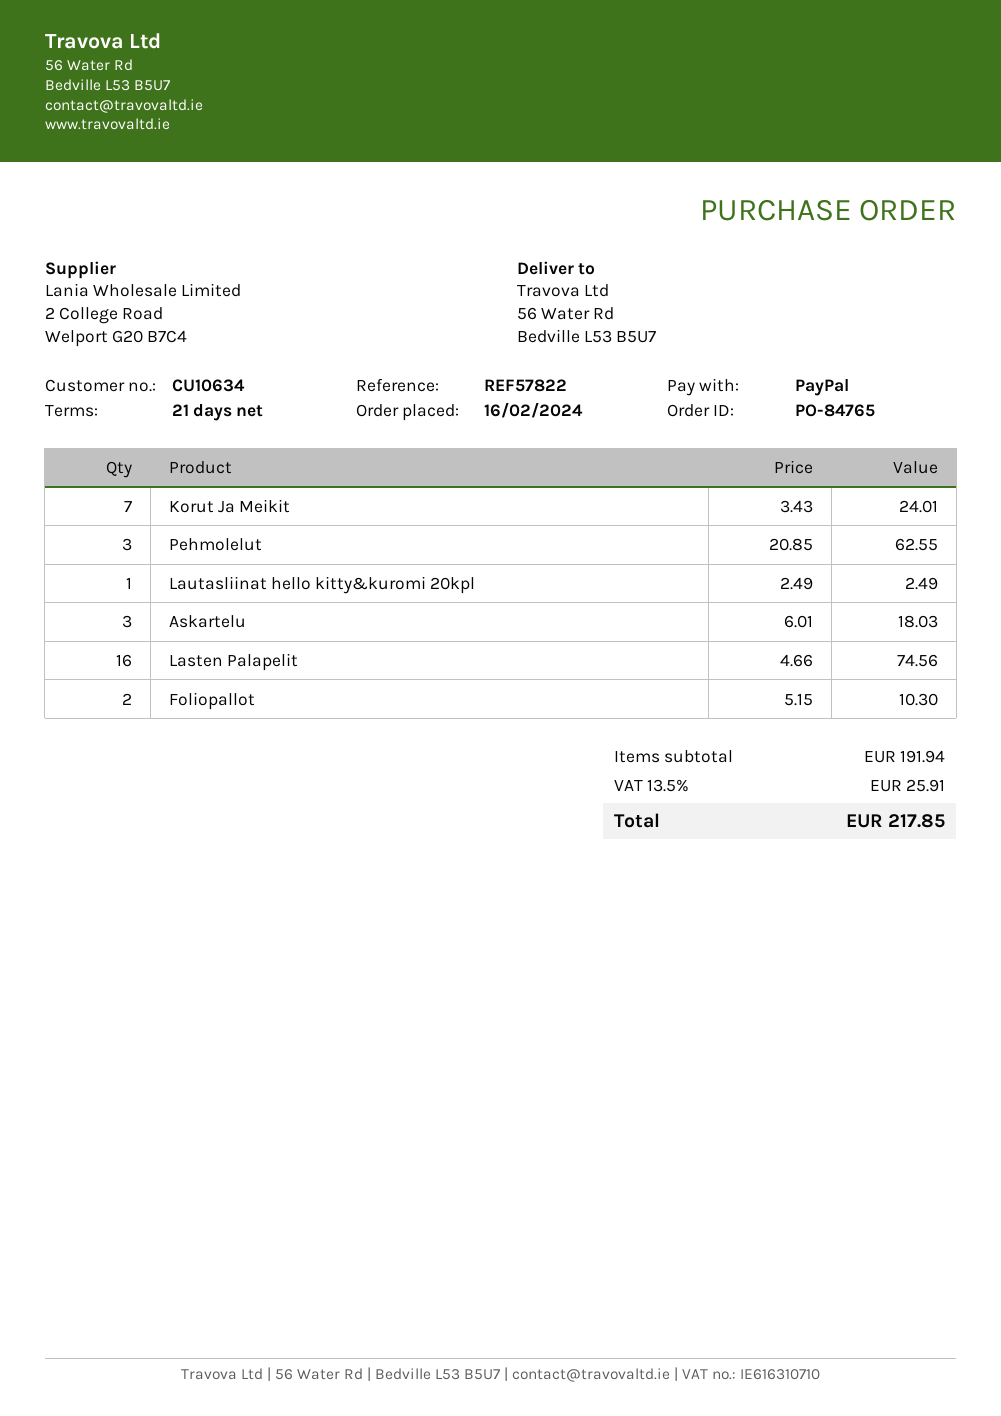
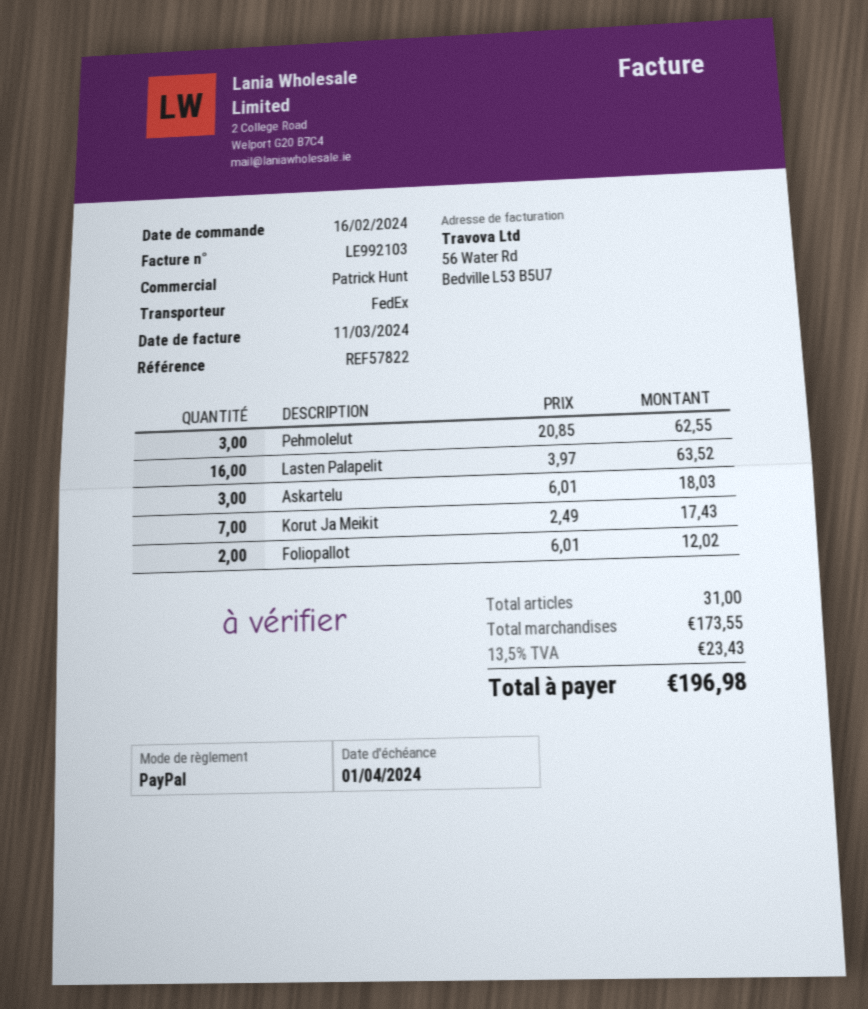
Korut Ja Meikit: 7 x 3.43 = 24.01 -> 7 x 2.49 = 17.43
Lautasliinat hello kitty&kuromi 20kpl: 1 x 2.49 = 2.49 -> none
Lasten Palapelit: 16 x 4.66 = 74.56 -> 16 x 3.97 = 63.52
Foliopallot: 2 x 5.15 = 10.30 -> 2 x 6.01 = 12.02
subtotal: 191.94 -> 173.55
tax: 13.5% = 25.91 -> 13.5% = 23.43
total: 217.85 -> 196.98

